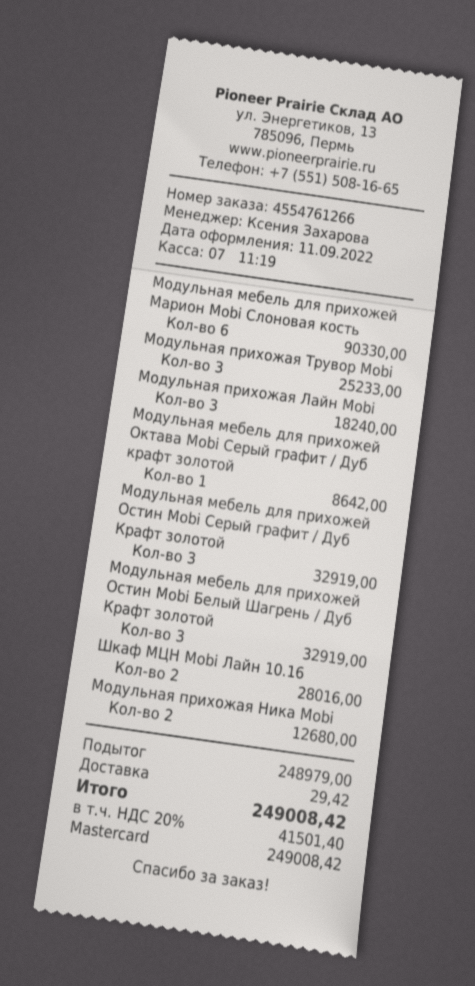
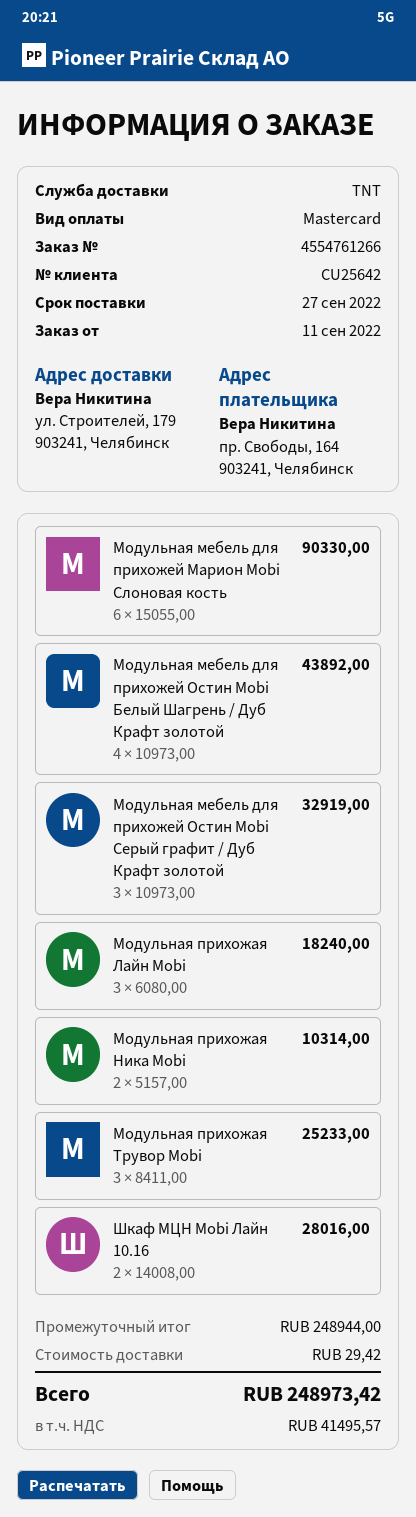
Модульная мебель для прихожей Октава Mobi Серый графит / Дуб крафт золотой: 1 for 8642.00 -> none
Модульная мебель для прихожей Остин Mobi Белый Шагрень / Дуб Крафт золотой: 3 for 32919.00 -> 4 for 43892.00
Модульная прихожая Ника Mobi: 2 for 12680.00 -> 2 for 10314.00
subtotal: 248979.00 -> 248944.00
tax: 41501.40 -> 41495.57
total: 249008.42 -> 248973.42

